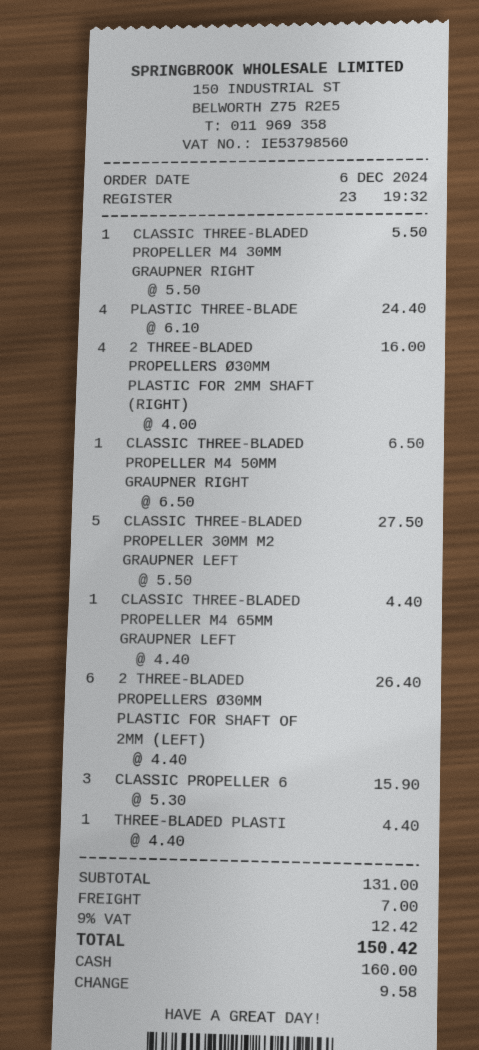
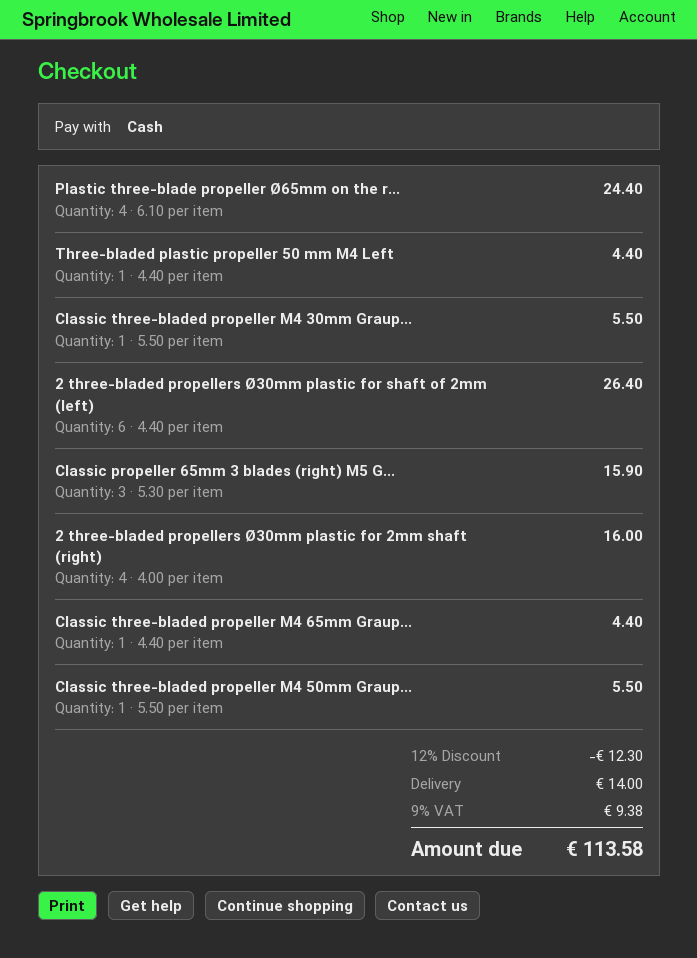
CLASSIC THREE-BLADED PROPELLER M4 50MM GRAUPNER RIGHT: 1 x 6.50 = 6.50 -> 1 x 5.50 = 5.50
CLASSIC THREE-BLADED PROPELLER 30MM M2 GRAUPNER LEFT: 5 x 5.50 = 27.50 -> none
discount: none -> 12% = 12.30
shipping: 7.00 -> 14.00
tax: 9% = 12.42 -> 9% = 9.38
total: 150.42 -> 113.58

